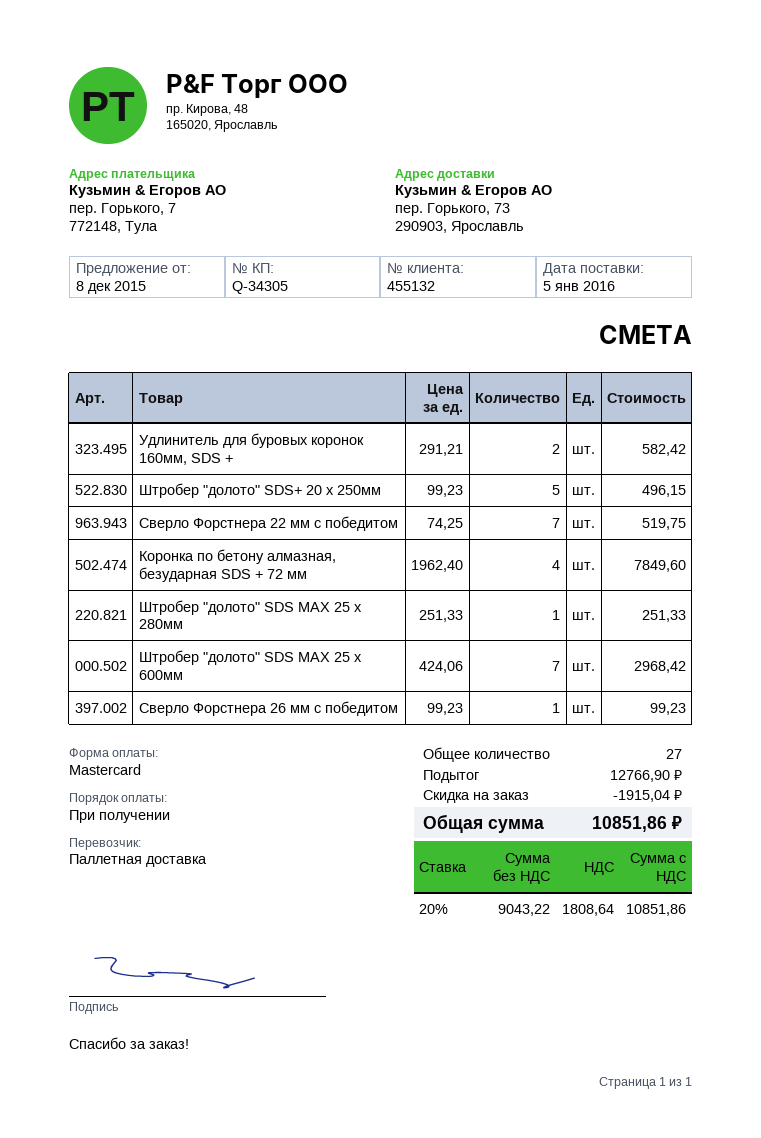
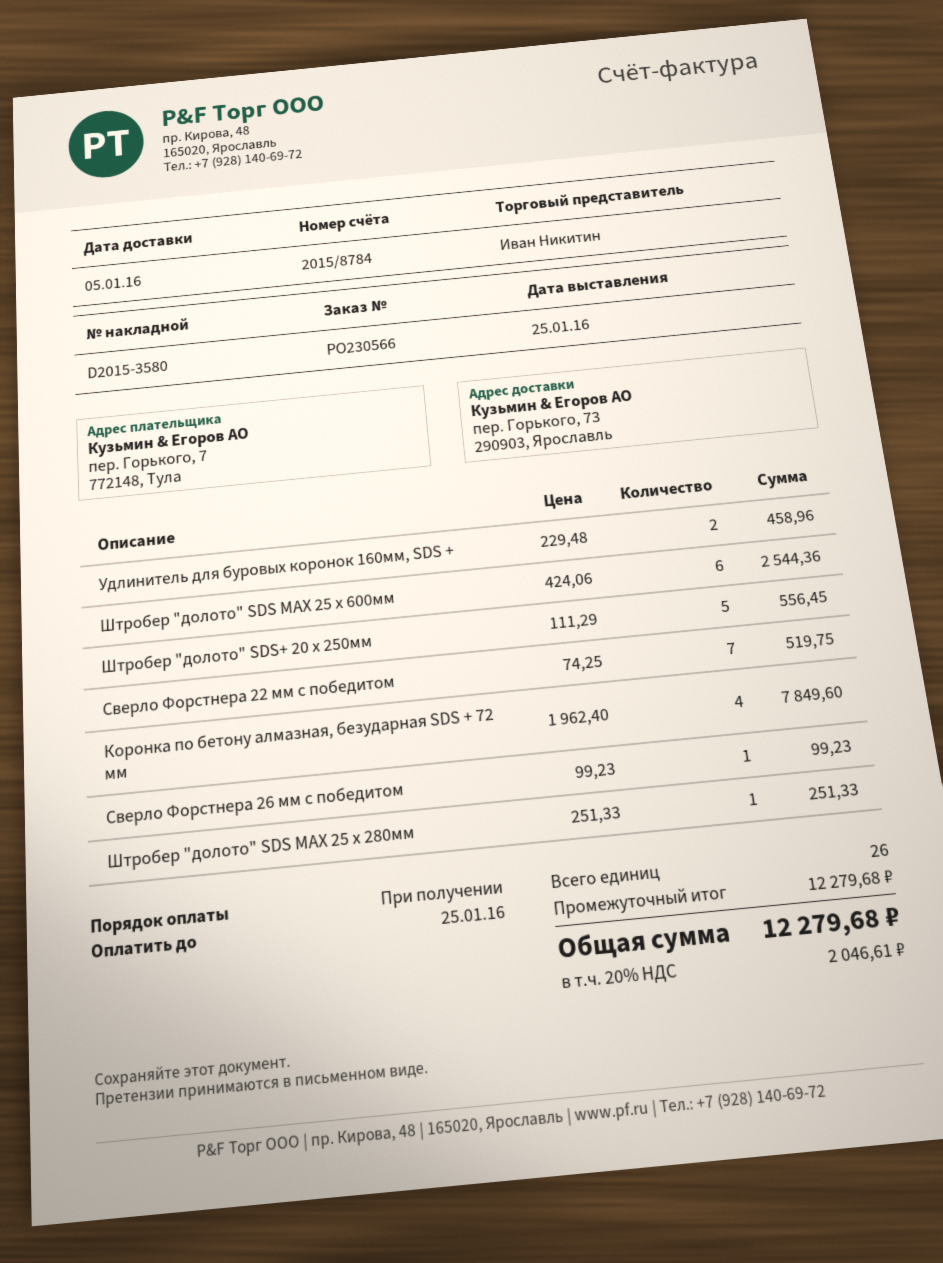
Удлинитель для буровых коронок 160мм, SDS +: 2 x 291.21 = 582.42 -> 2 x 229.48 = 458.96
Штробер "долото" SDS+ 20 х 250мм: 5 x 99.23 = 496.15 -> 5 x 111.29 = 556.45
Штробер "долото" SDS МАХ 25 х 600мм: 7 x 424.06 = 2968.42 -> 6 x 424.06 = 2544.36
total quantity: 27 -> 26
subtotal: 12766.90 -> 12279.68
discount: 1915.04 -> none
tax: 20% = 1808.64 -> 20% = 2046.61
total: 10851.86 -> 12279.68

